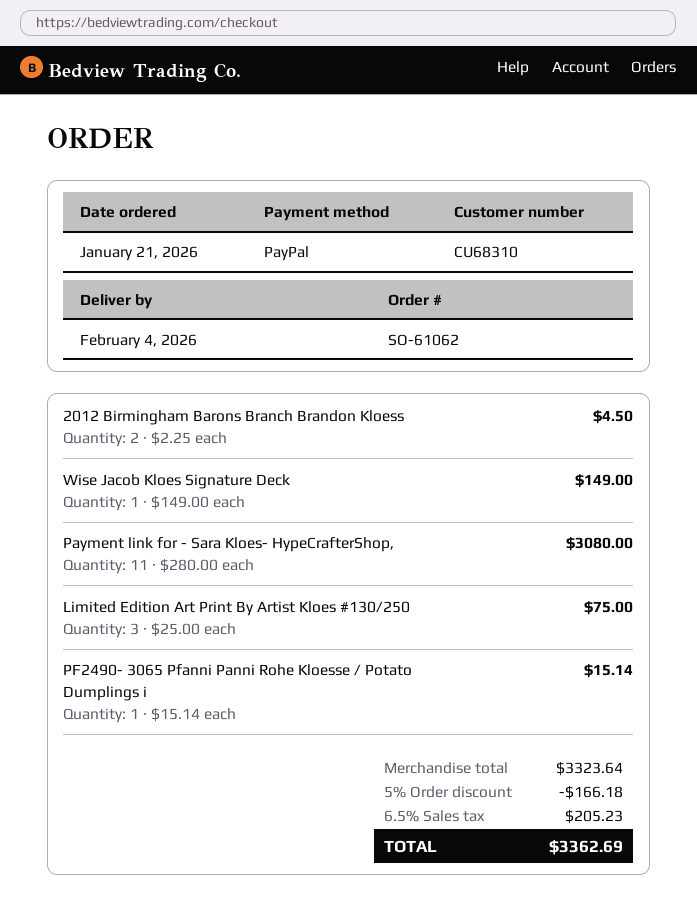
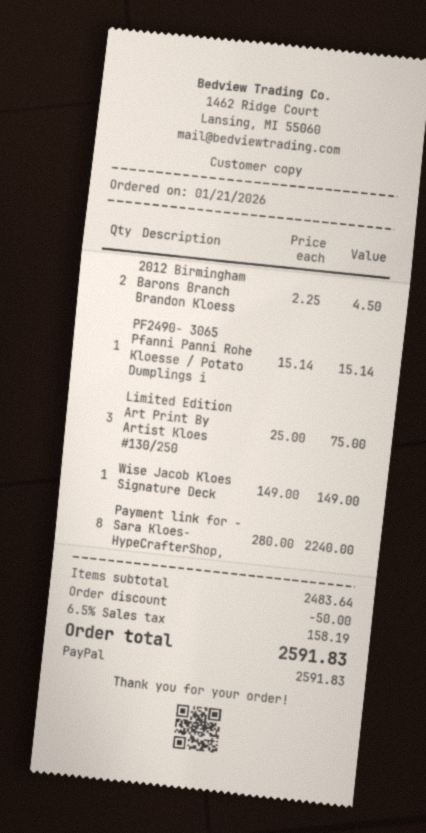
Payment link for - Sara Kloes- HypeCrafterShop,: 11 x 280.00 = 3080.00 -> 8 x 280.00 = 2240.00
subtotal: 3323.64 -> 2483.64
discount: 166.18 -> 50.00
tax: 6.5% = 205.23 -> 6.5% = 158.19
total: 3362.69 -> 2591.83

